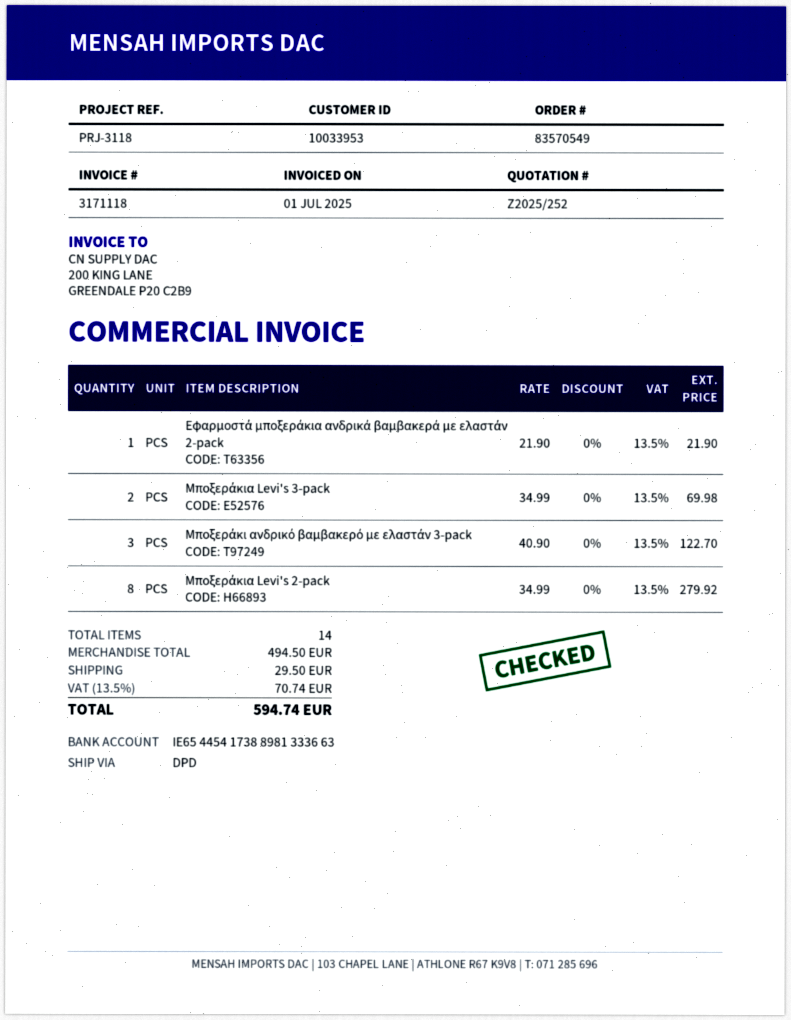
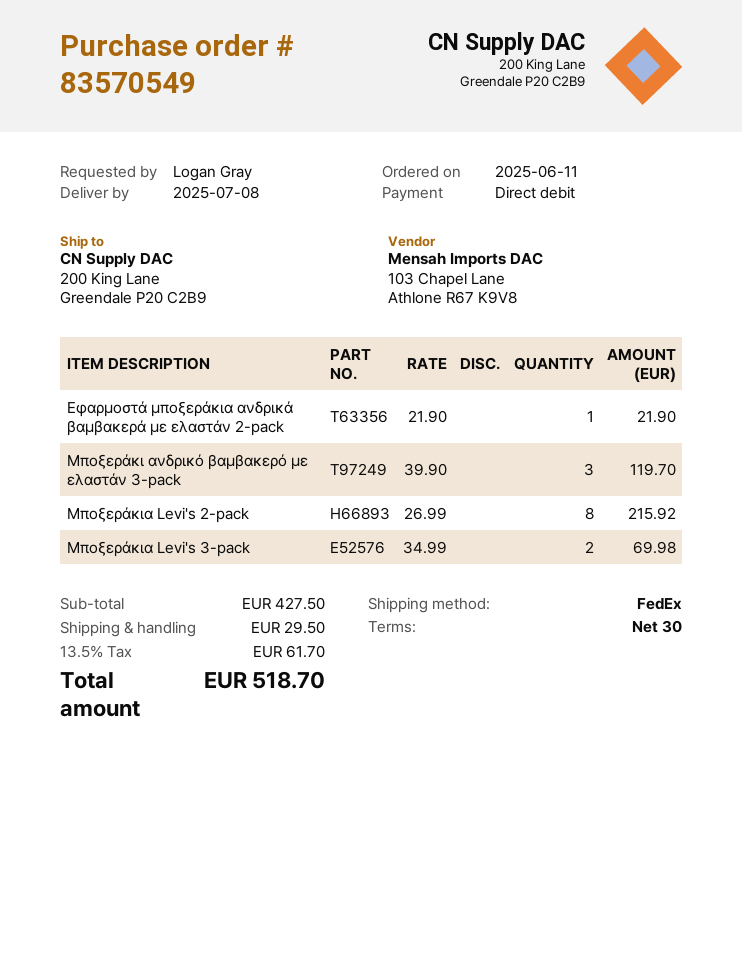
shipping method: DPD -> FedEx
Μποξεράκι ανδρικό βαμβακερό με ελαστάν 3-pack: 3 x 40.90 = 122.70 -> 3 x 39.90 = 119.70
Μποξεράκια Levi's 2-pack: 8 x 34.99 = 279.92 -> 8 x 26.99 = 215.92
subtotal: 494.50 -> 427.50
tax: 13.5% = 70.74 -> 13.5% = 61.70
total: 594.74 -> 518.70

